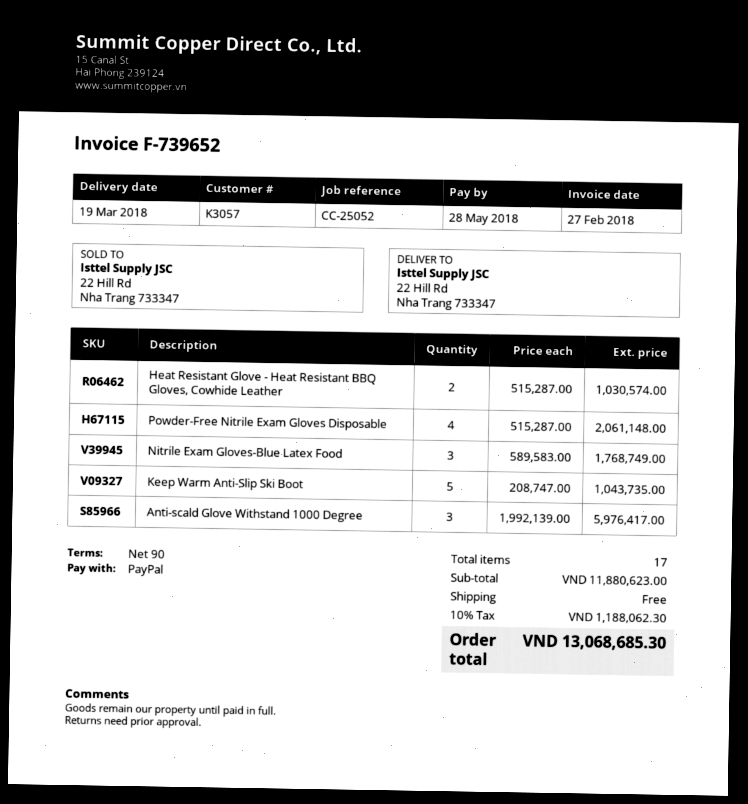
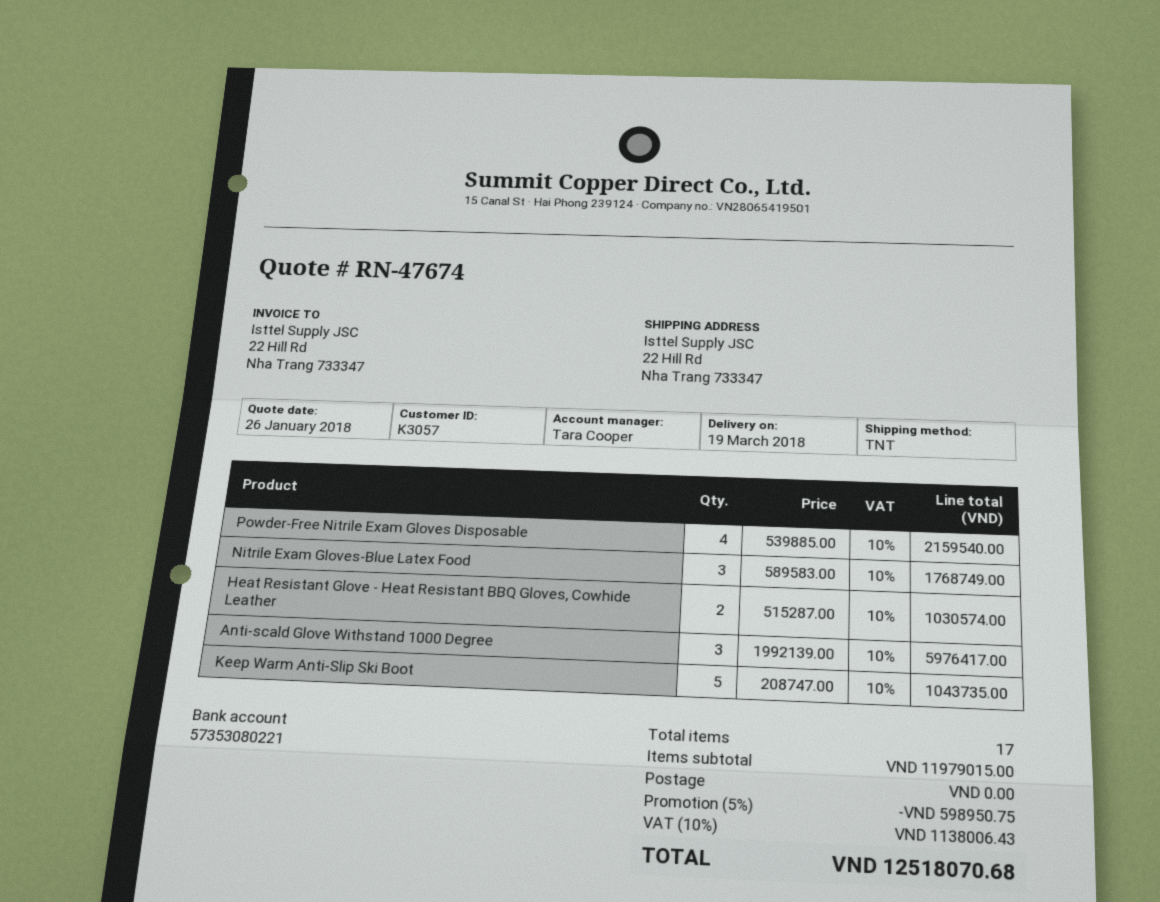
Powder-Free Nitrile Exam Gloves Disposable: 4 x 515287.00 = 2061148.00 -> 4 x 539885.00 = 2159540.00
subtotal: 11880623.00 -> 11979015.00
discount: none -> 5% = 598950.75
tax: 10% = 1188062.30 -> 10% = 1138006.43
total: 13068685.30 -> 12518070.68

